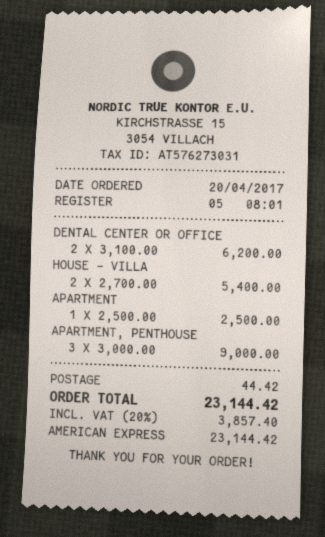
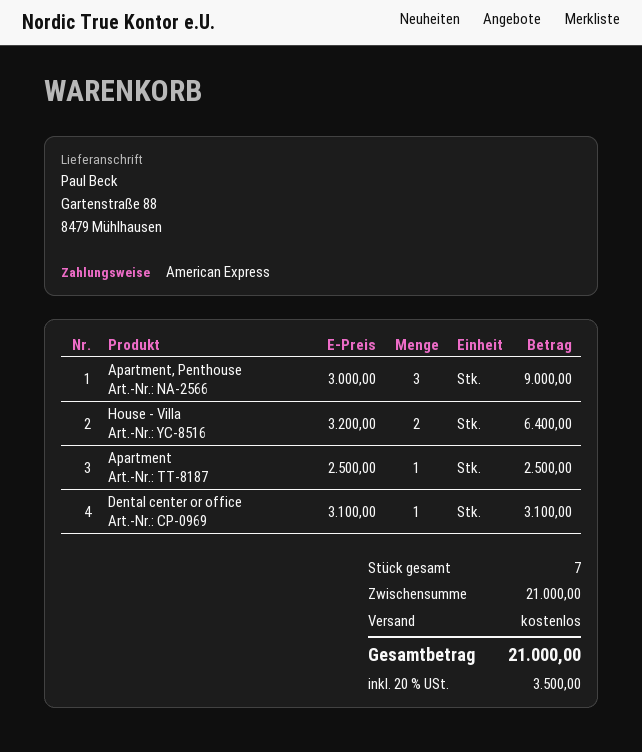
DENTAL CENTER OR OFFICE: 2 x 3100.00 = 6200.00 -> 1 x 3100.00 = 3100.00
HOUSE - VILLA: 2 x 2700.00 = 5400.00 -> 2 x 3200.00 = 6400.00
shipping: 44.42 -> 0.00
tax: 20% = 3857.40 -> 20% = 3500.00
total: 23144.42 -> 21000.00

